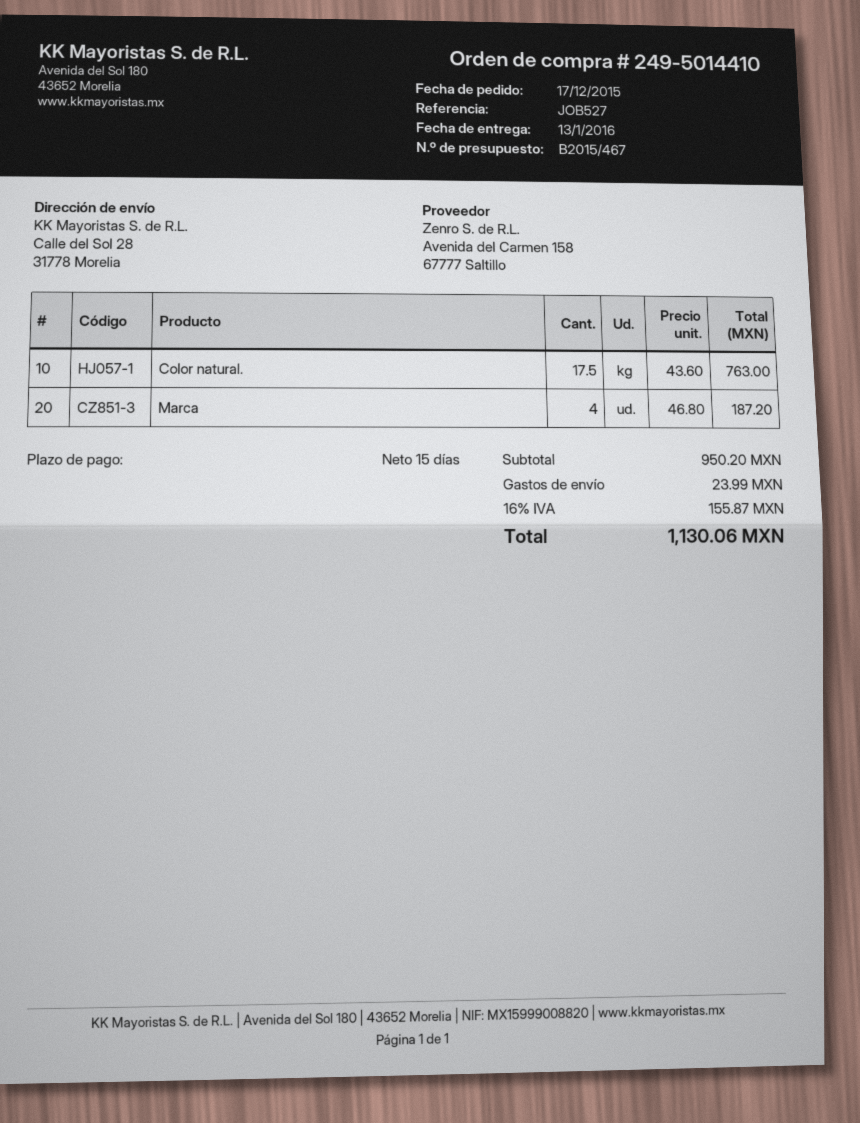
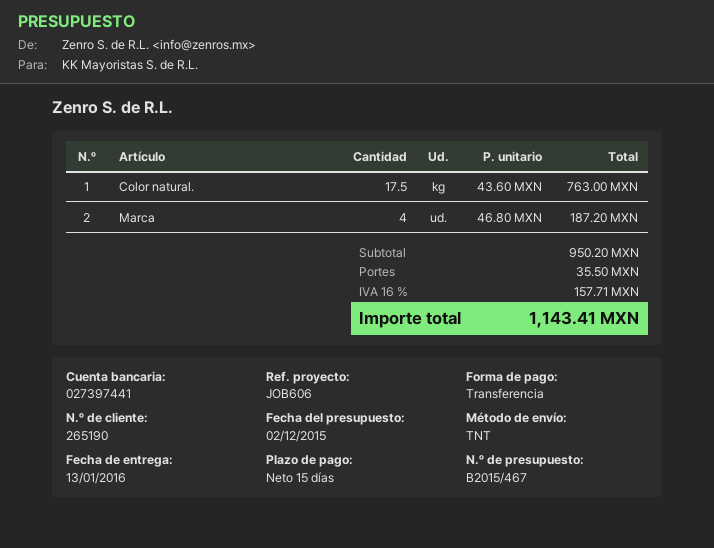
reference: JOB527 -> JOB606
shipping: 23.99 -> 35.50
tax: 16% = 155.87 -> 16% = 157.71
total: 1130.06 -> 1143.41

